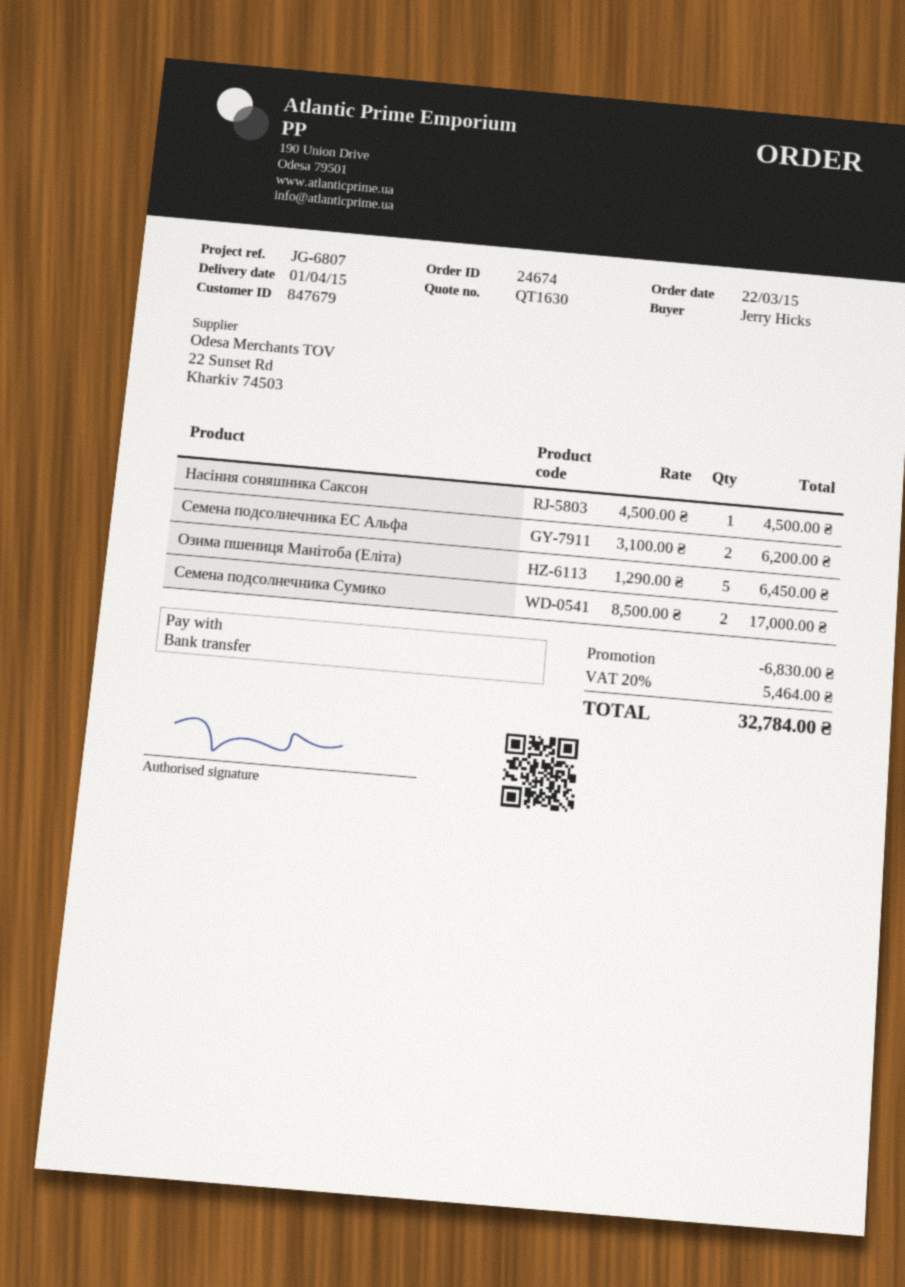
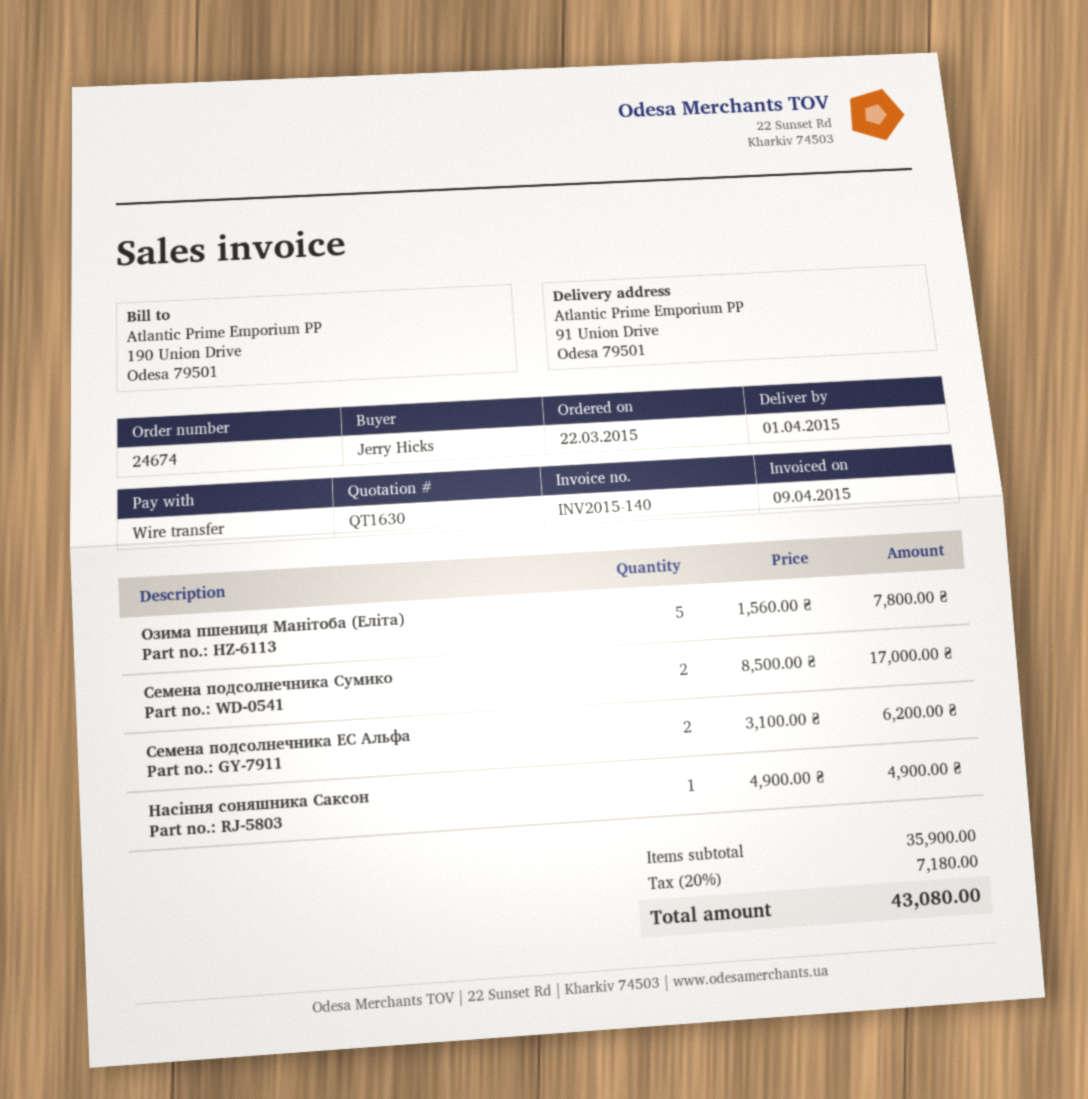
Насіння соняшника Саксон: 1 x 4500.00 = 4500.00 -> 1 x 4900.00 = 4900.00
Озима пшениця Манітоба (Еліта): 5 x 1290.00 = 6450.00 -> 5 x 1560.00 = 7800.00
discount: 6830.00 -> none
tax: 20% = 5464.00 -> 20% = 7180.00
total: 32784.00 -> 43080.00

